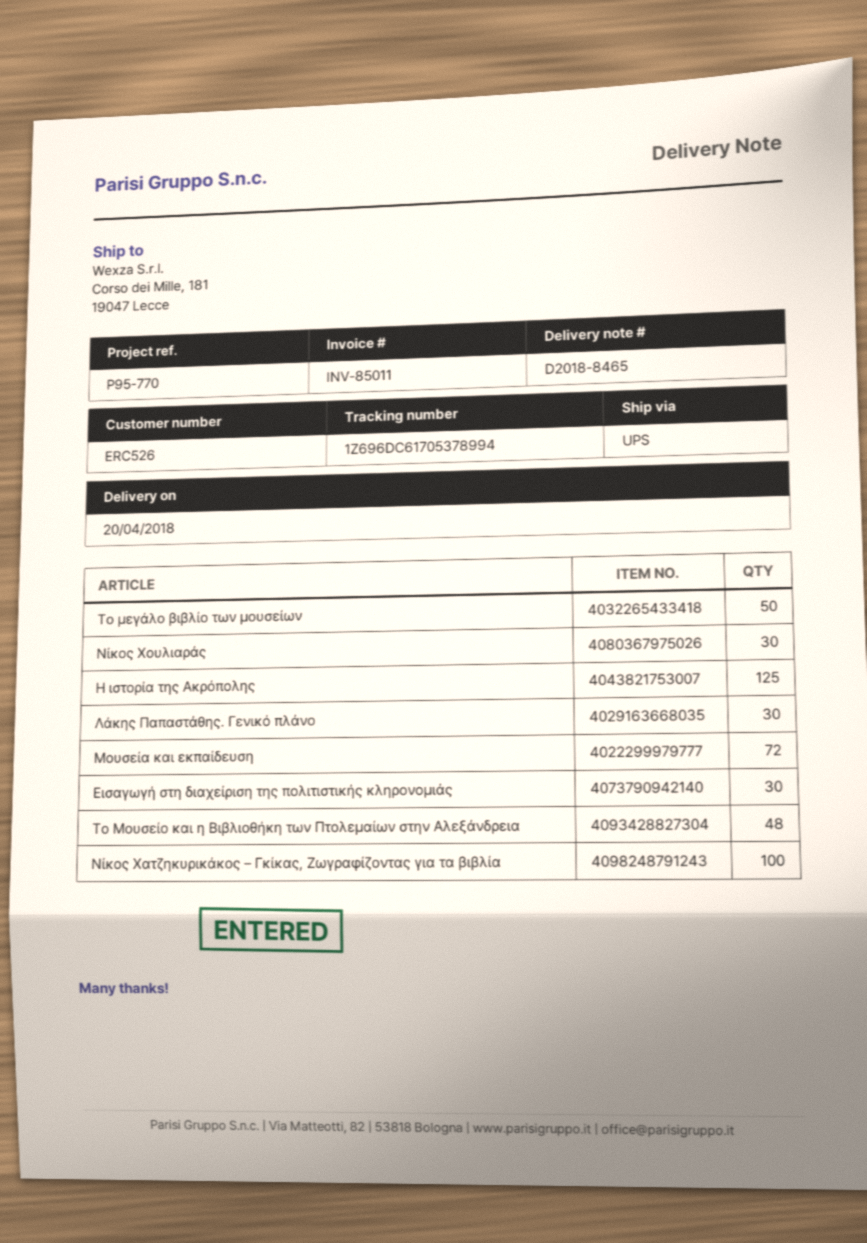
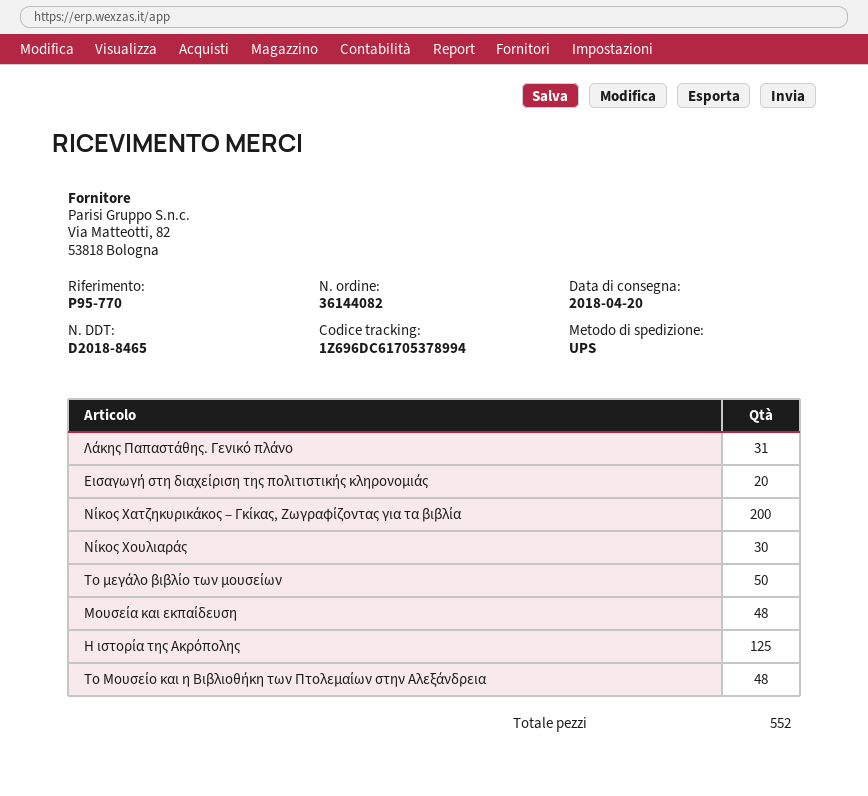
Λάκης Παπαστάθης. Γενικό πλάνο: 30 -> 31
Μουσεία και εκπαίδευση: 72 -> 48
Εισαγωγή στη διαχείριση της πολιτιστικής κληρονομιάς: 30 -> 20
Νίκος Χατζηκυρικάκος – Γκίκας, Ζωγραφίζοντας για τα βιβλία: 100 -> 200

